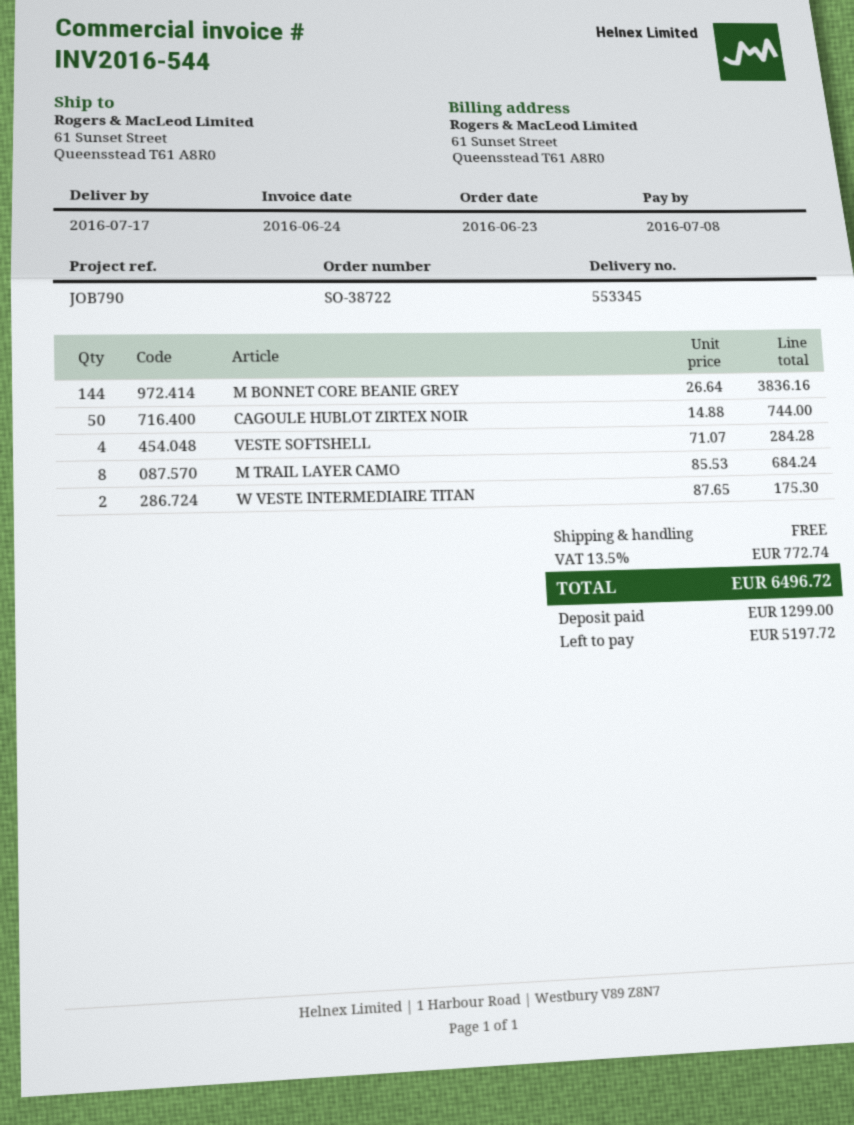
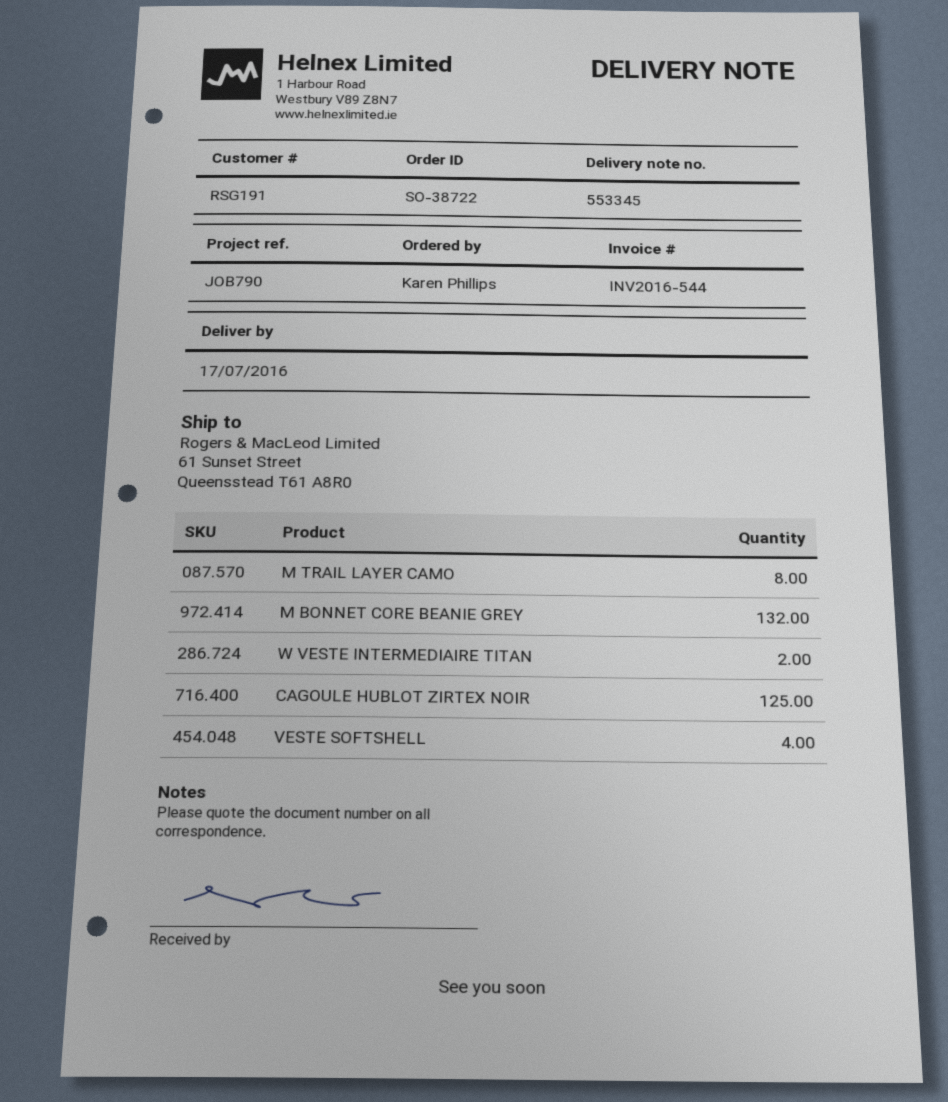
M BONNET CORE BEANIE GREY: 144 -> 132
CAGOULE HUBLOT ZIRTEX NOIR: 50 -> 125

